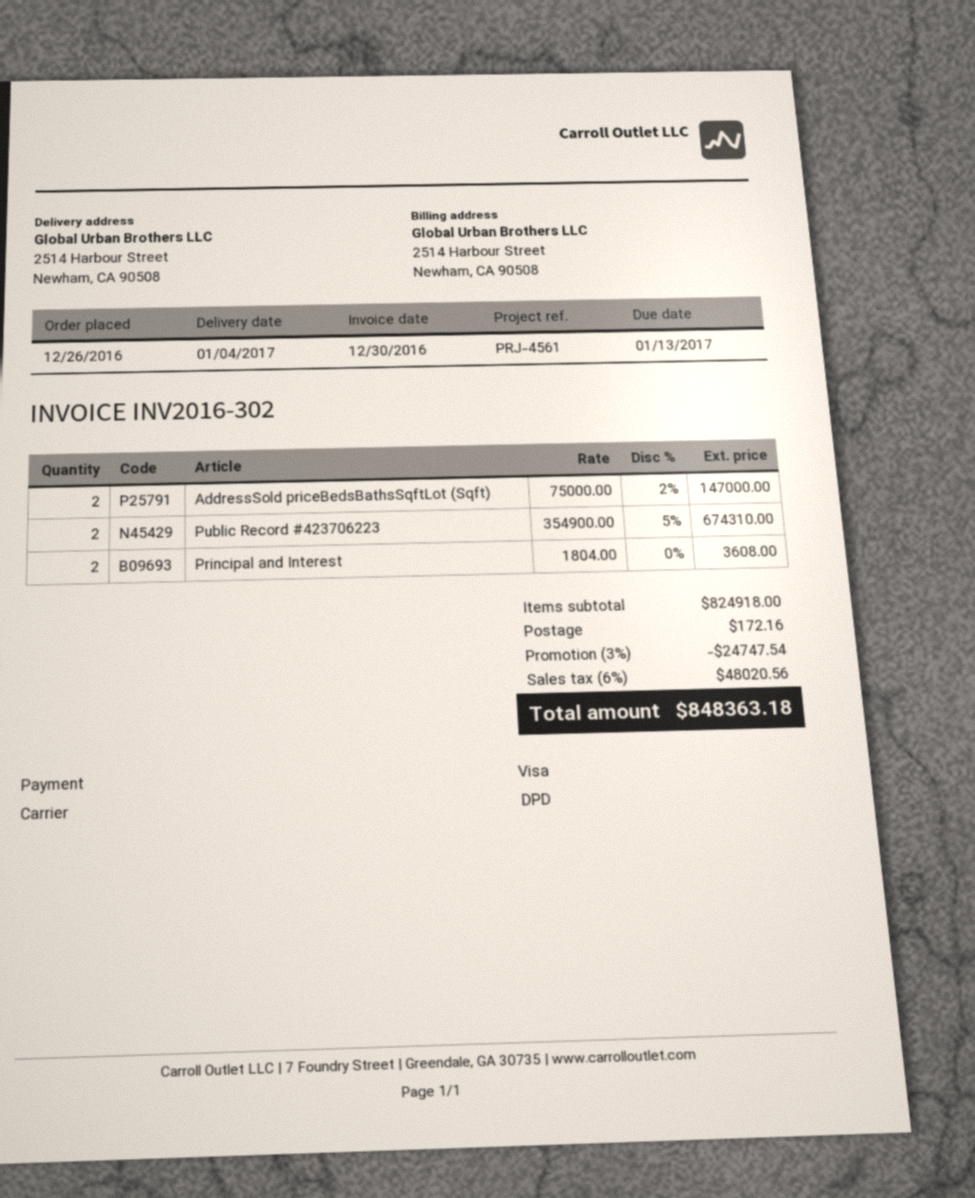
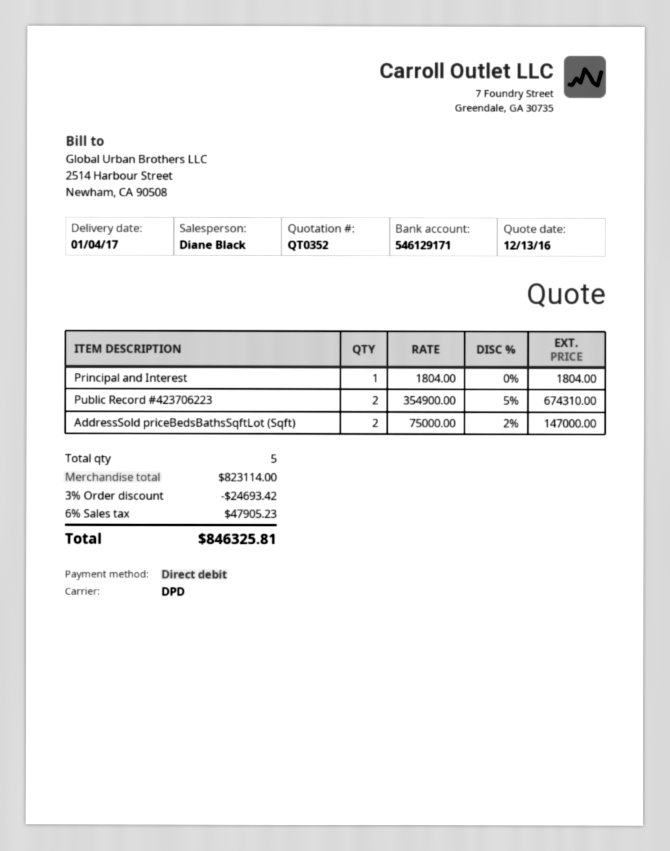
payment method: Visa -> direct debit
Principal and Interest: 2 x 1804.00 = 3608.00 -> 1 x 1804.00 = 1804.00
subtotal: 824918.00 -> 823114.00
discount: 3% = 24747.54 -> 3% = 24693.42
shipping: 172.16 -> none
tax: 6% = 48020.56 -> 6% = 47905.23
total: 848363.18 -> 846325.81

